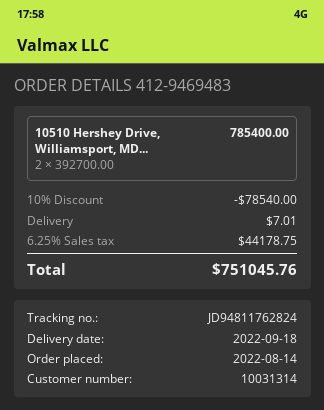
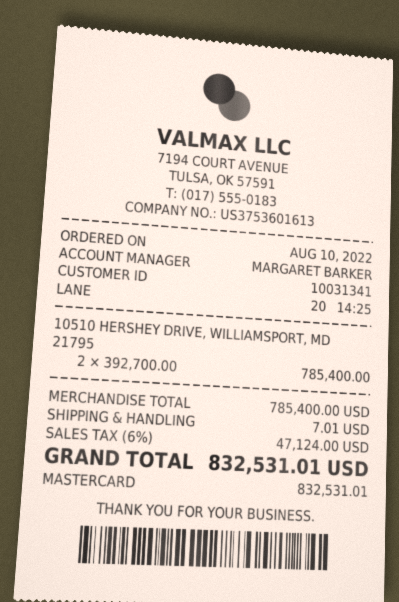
order date: 2022-08-14 -> 2022-08-10
customer number: 10031314 -> 10031341
discount: 10% = 78540.00 -> none
tax: 6.25% = 44178.75 -> 6% = 47124.00
total: 751045.76 -> 832531.01

